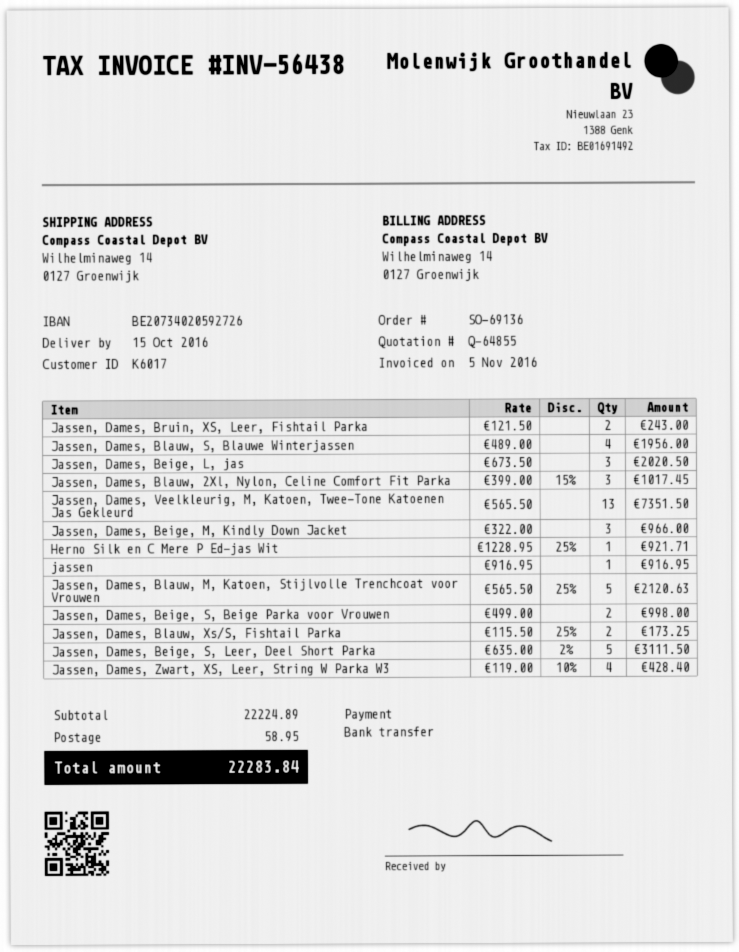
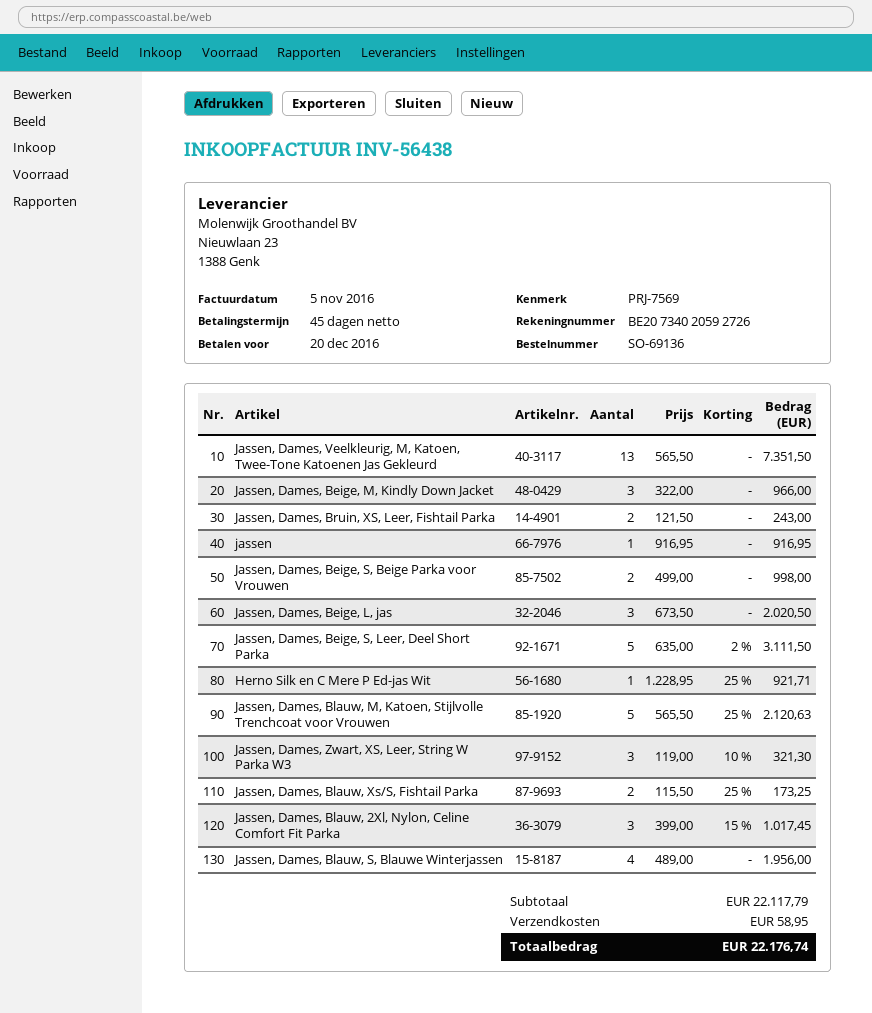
Jassen, Dames, Zwart, XS, Leer, String W Parka W3: 4 x 119.00 - 10% = 428.40 -> 3 x 119.00 - 10% = 321.30
subtotal: 22224.89 -> 22117.79
total: 22283.84 -> 22176.74

